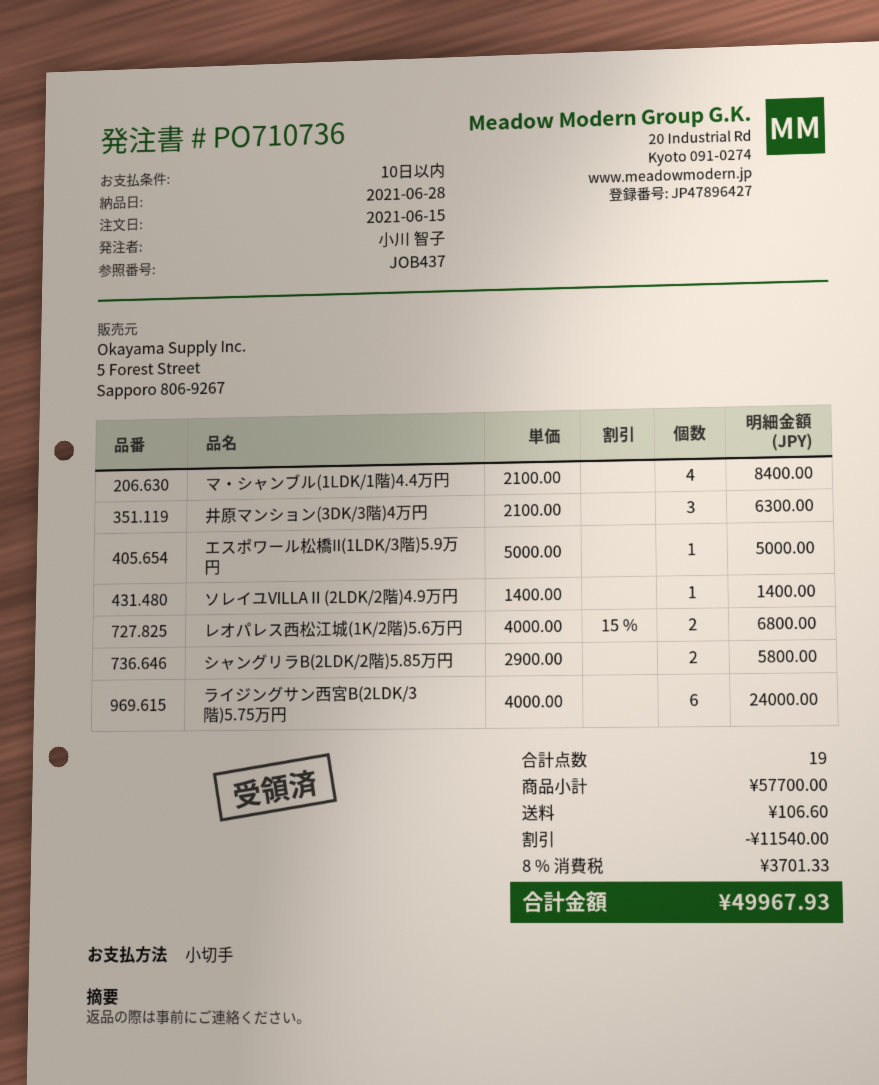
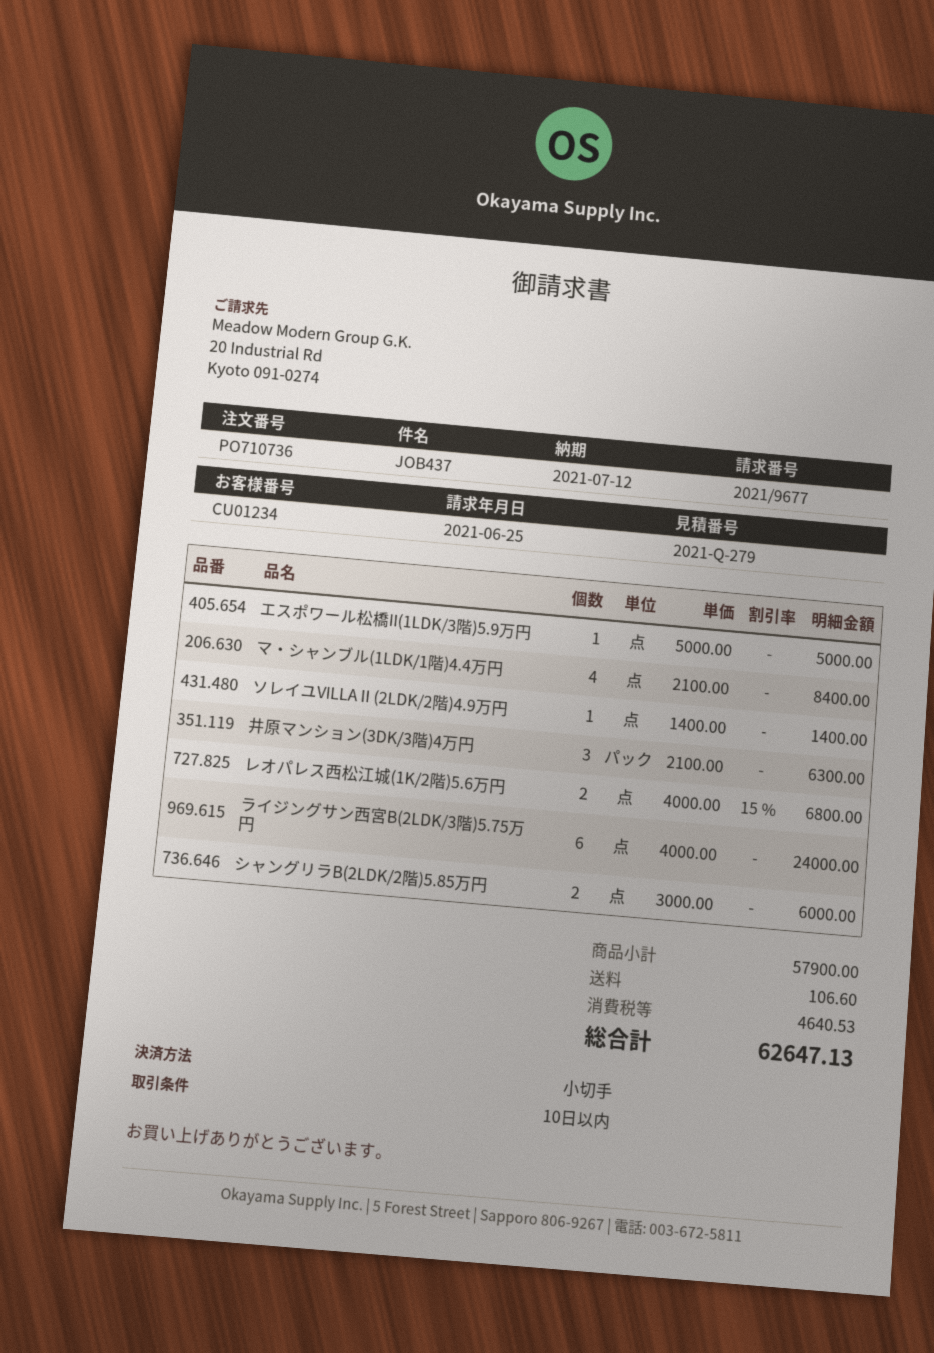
delivery date: 2021-06-28 -> 2021-07-12
シャングリラB(2LDK/2階)5.85万円: 2 x 2900.00 = 5800.00 -> 2 x 3000.00 = 6000.00
subtotal: 57700.00 -> 57900.00
discount: 11540.00 -> none
tax: 3701.33 -> 4640.53
total: 49967.93 -> 62647.13

